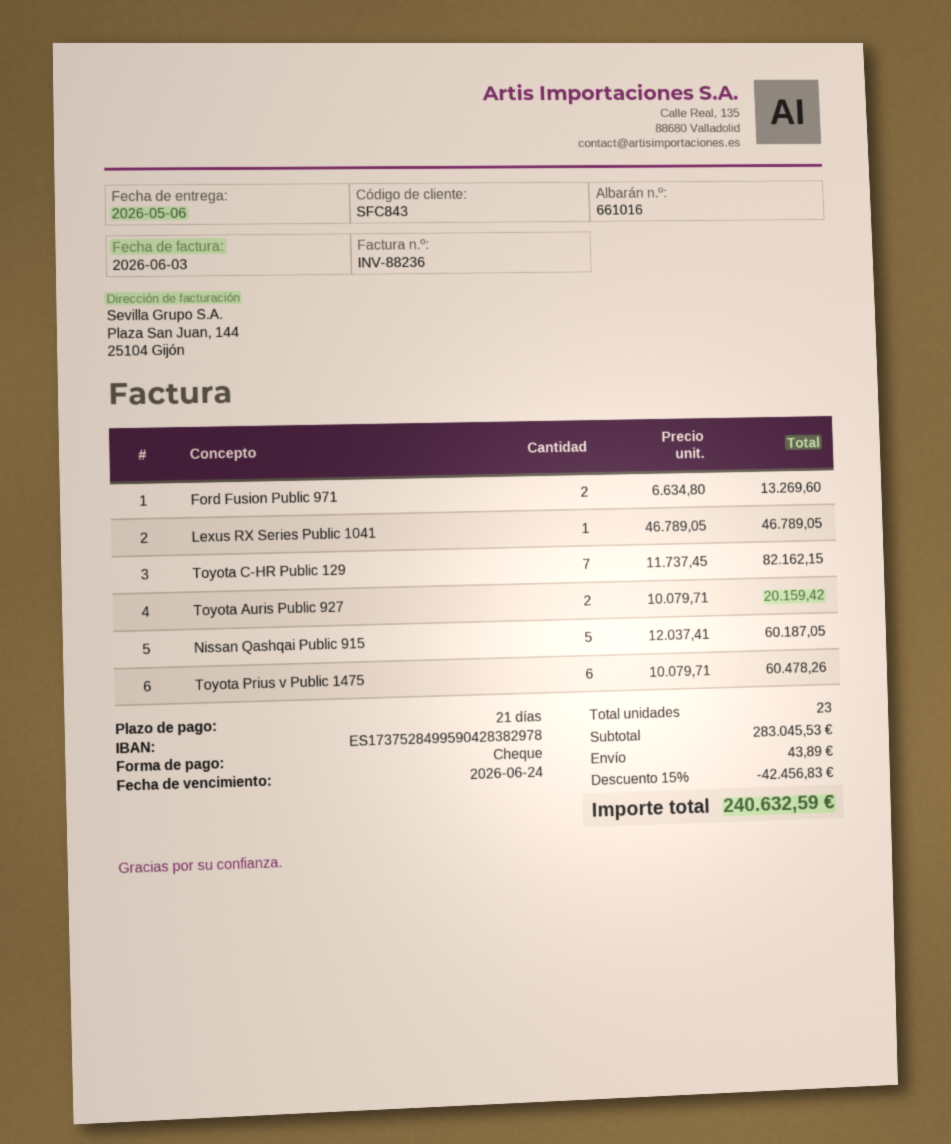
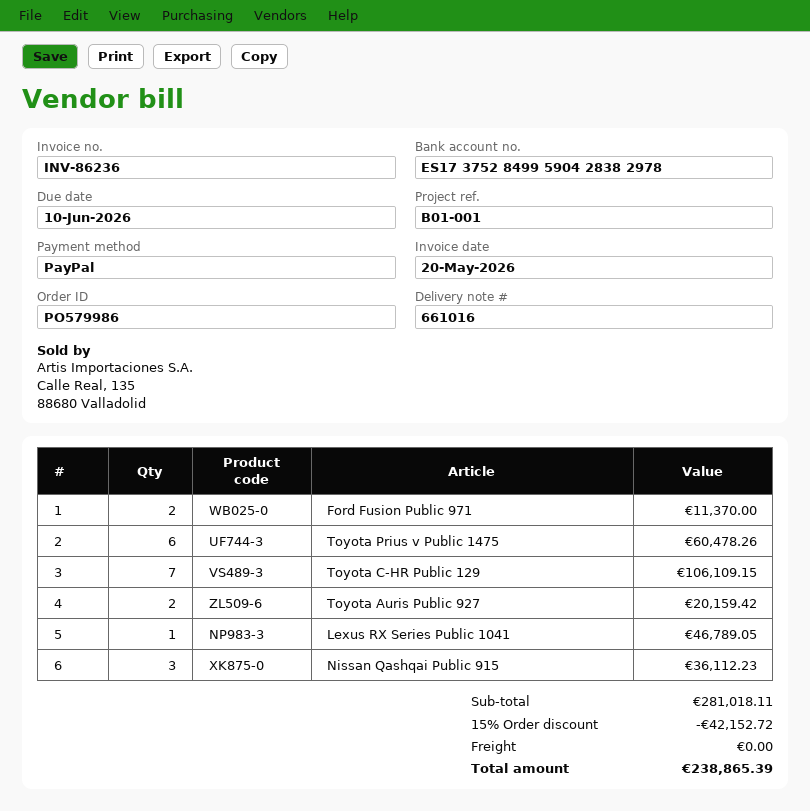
invoice number: INV-88236 -> INV-86236
invoice date: 2026-06-03 -> 2026-05-20
due date: 2026-06-24 -> 2026-06-10
payment method: cheque -> PayPal
Ford Fusion Public 971: 2 for 13269.60 -> 2 for 11370.00
Toyota C-HR Public 129: 7 for 82162.15 -> 7 for 106109.15
Nissan Qashqai Public 915: 5 for 60187.05 -> 3 for 36112.23
subtotal: 283045.53 -> 281018.11
discount: 15% = 42456.83 -> 15% = 42152.72
shipping: 43.89 -> 0.00
total: 240632.59 -> 238865.39

